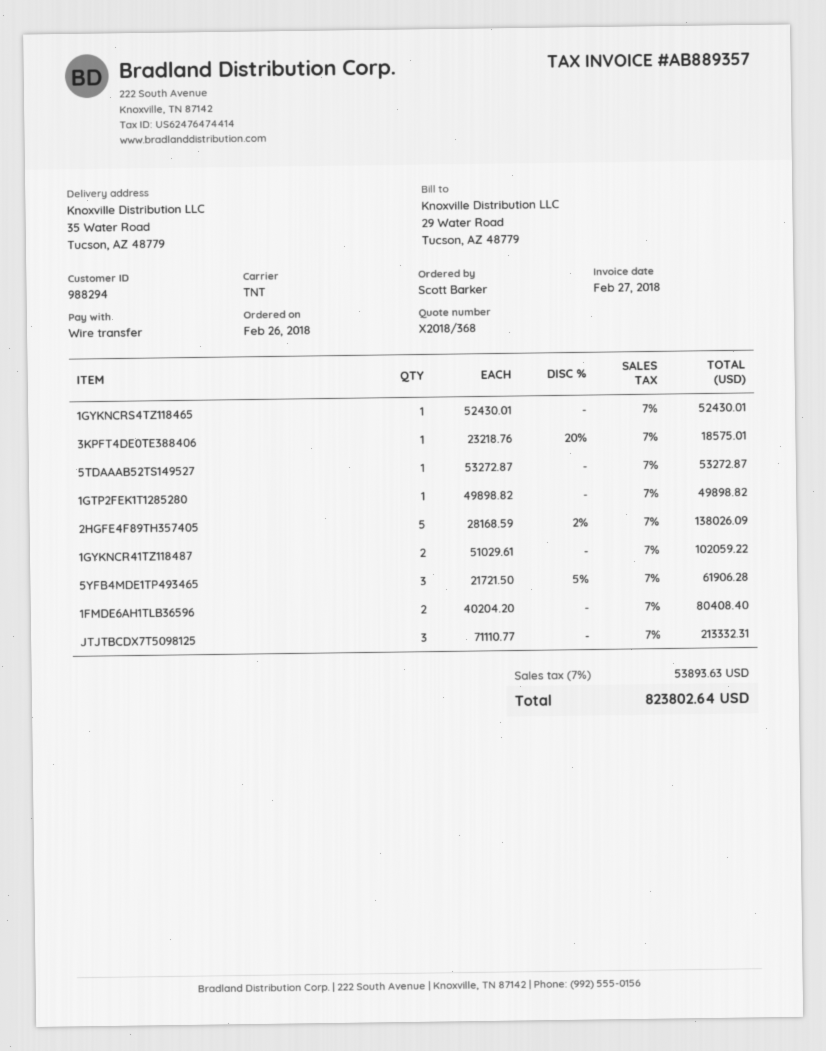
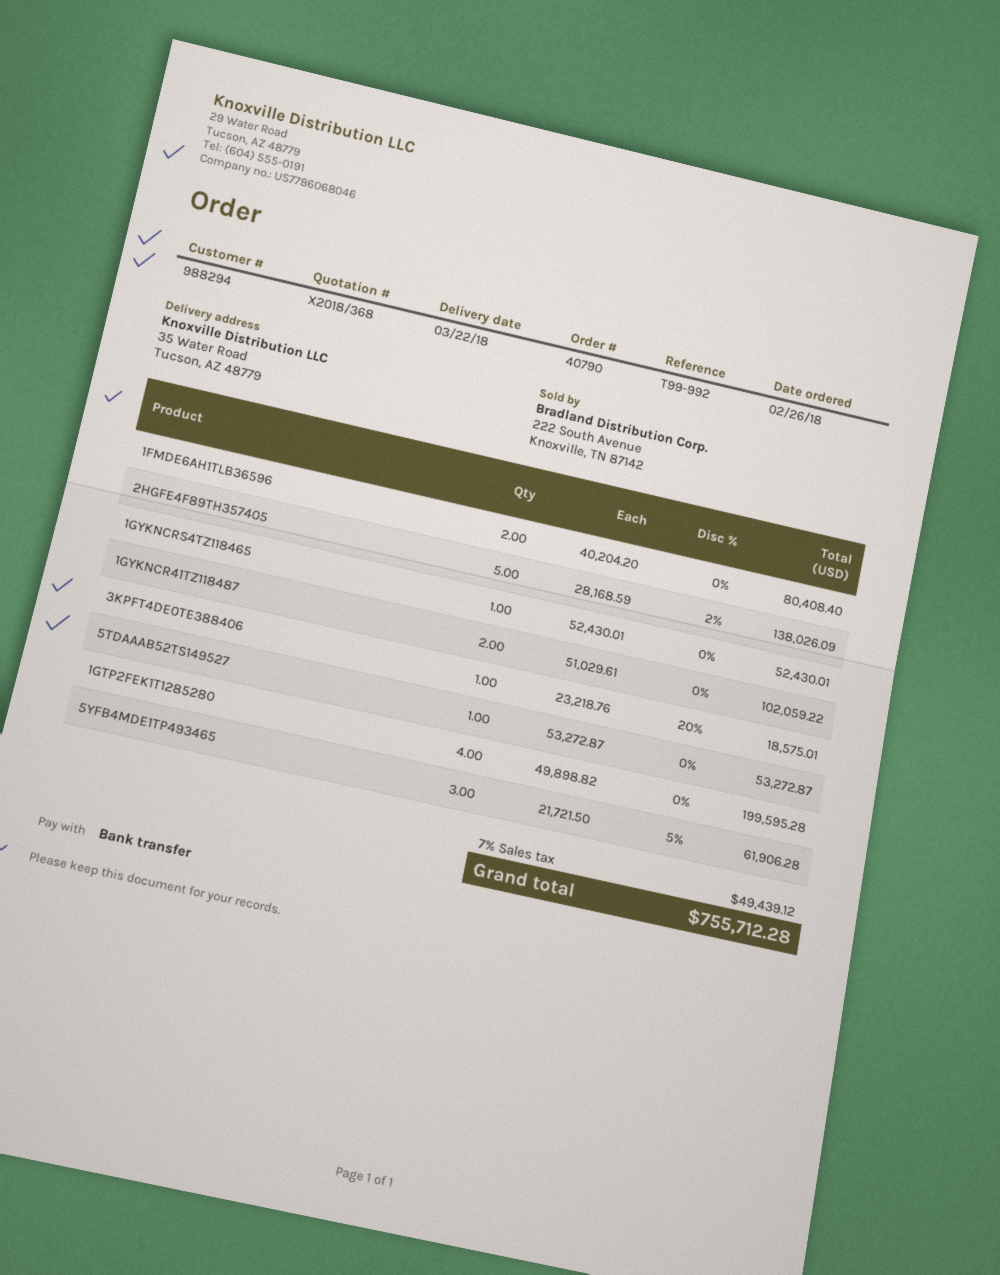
1GTP2FEK1T1285280: 1 x 49898.82 = 49898.82 -> 4 x 49898.82 = 199595.28
JTJTBCDX7T5098125: 3 x 71110.77 = 213332.31 -> none
tax: 7% = 53893.63 -> 7% = 49439.12
total: 823802.64 -> 755712.28

